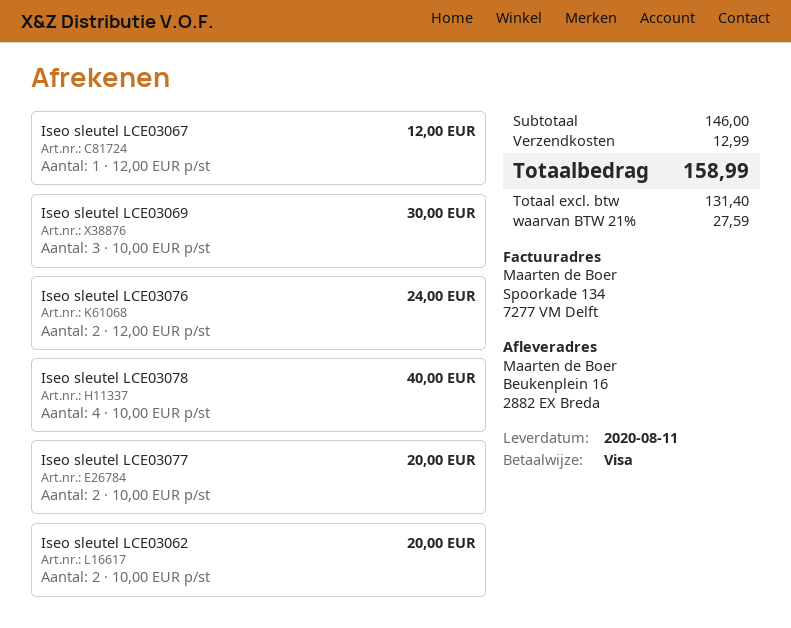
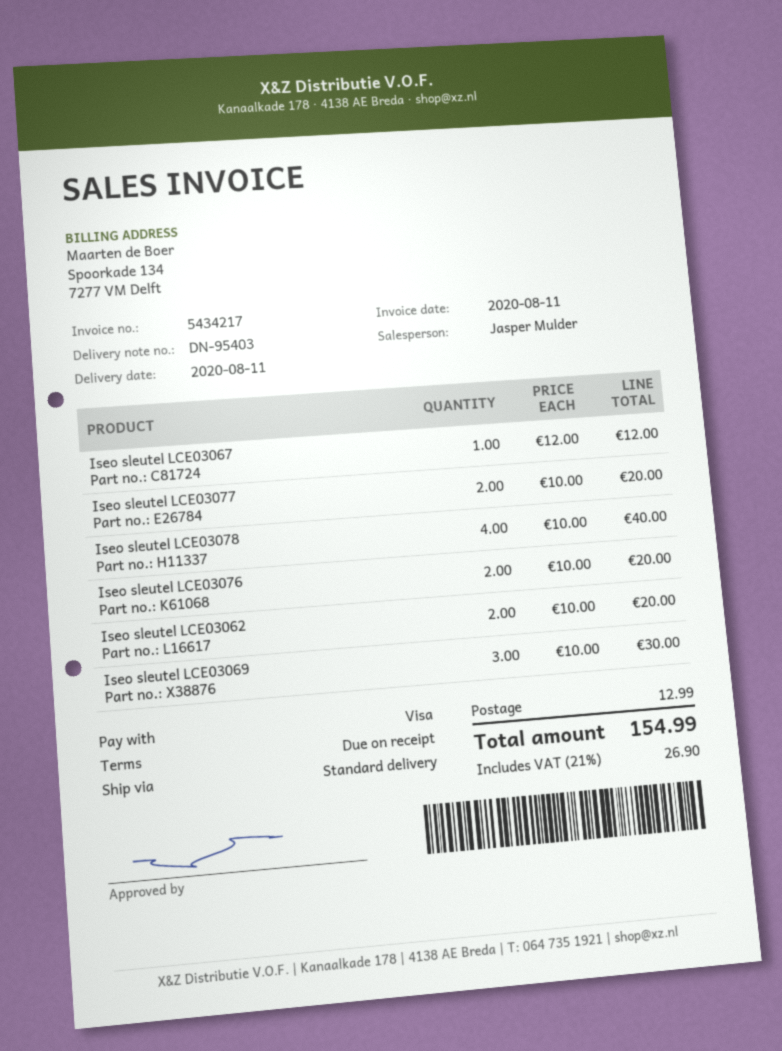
Iseo sleutel LCE03076: 2 x 12.00 = 24.00 -> 2 x 10.00 = 20.00
tax: 21% = 27.59 -> 21% = 26.90
total: 158.99 -> 154.99

